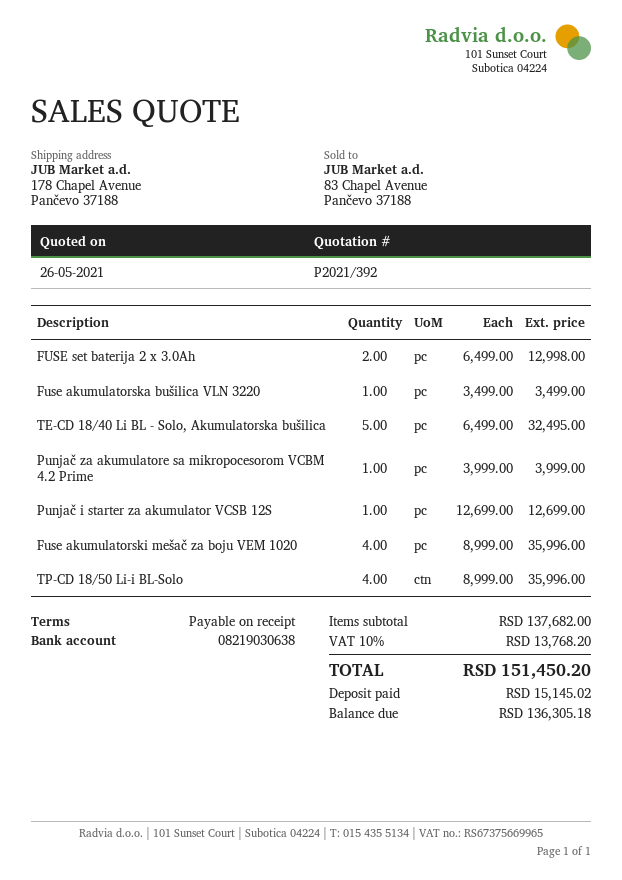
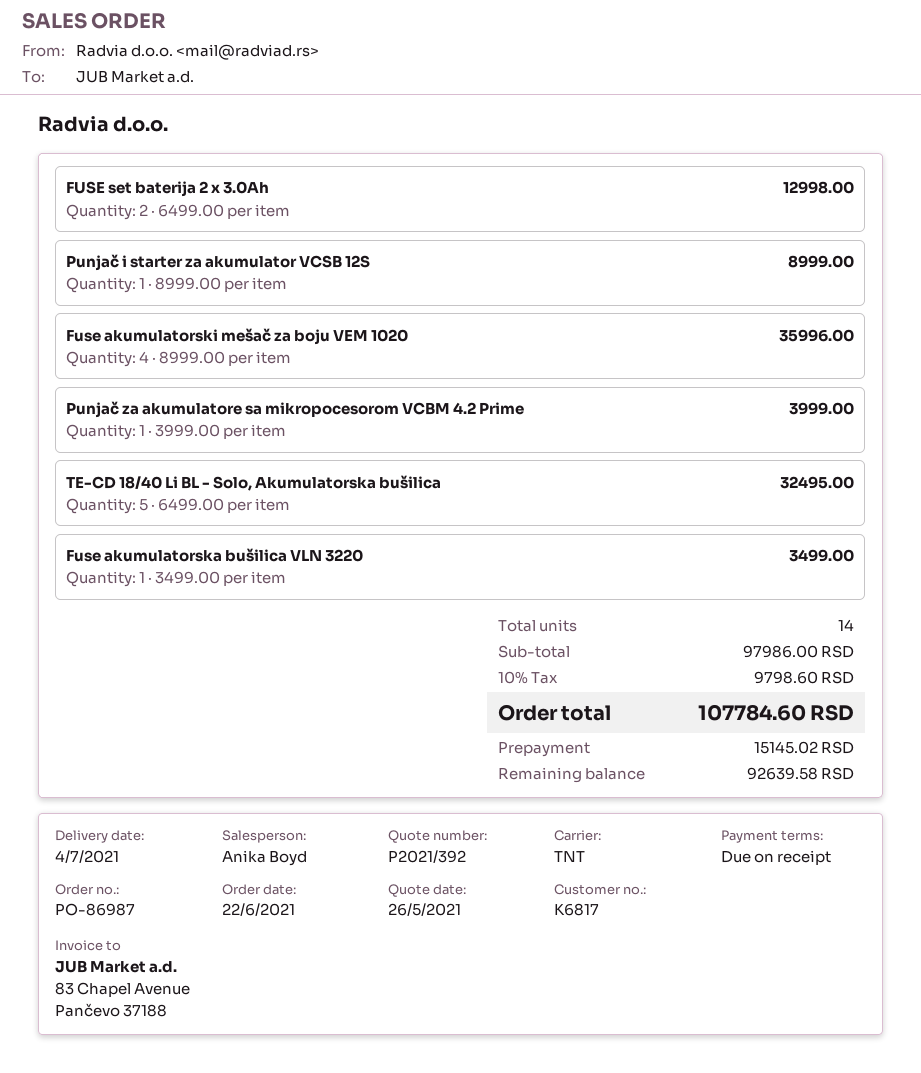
Punjač i starter za akumulator VCSB 12S: 1 x 12699.00 = 12699.00 -> 1 x 8999.00 = 8999.00
TP-CD 18/50 Li-i BL-Solo: 4 x 8999.00 = 35996.00 -> none
subtotal: 137682.00 -> 97986.00
tax: 10% = 13768.20 -> 10% = 9798.60
total: 151450.20 -> 107784.60
balance: 136305.18 -> 92639.58

